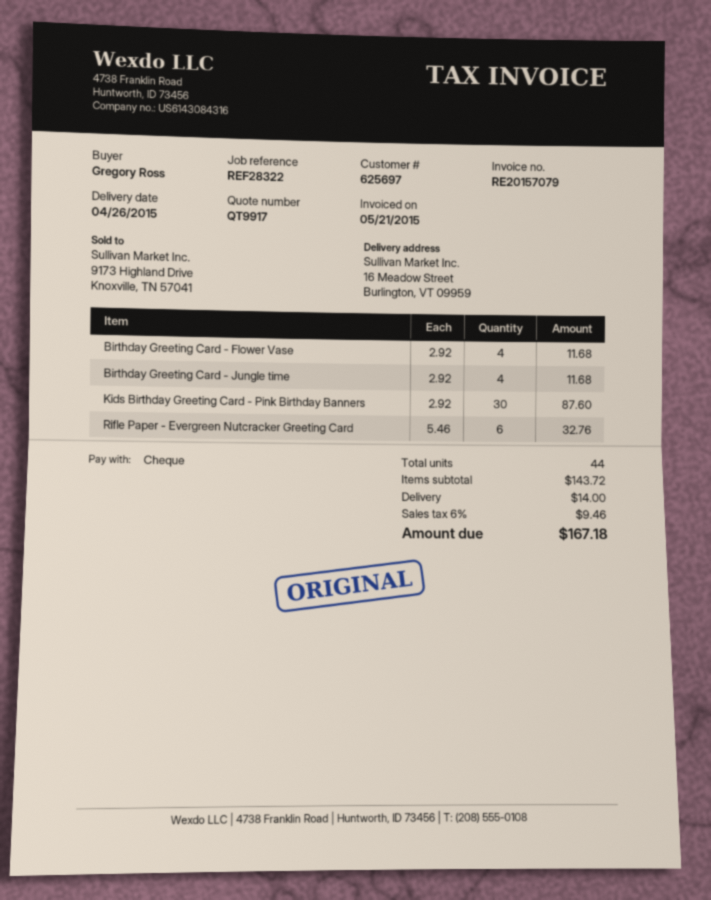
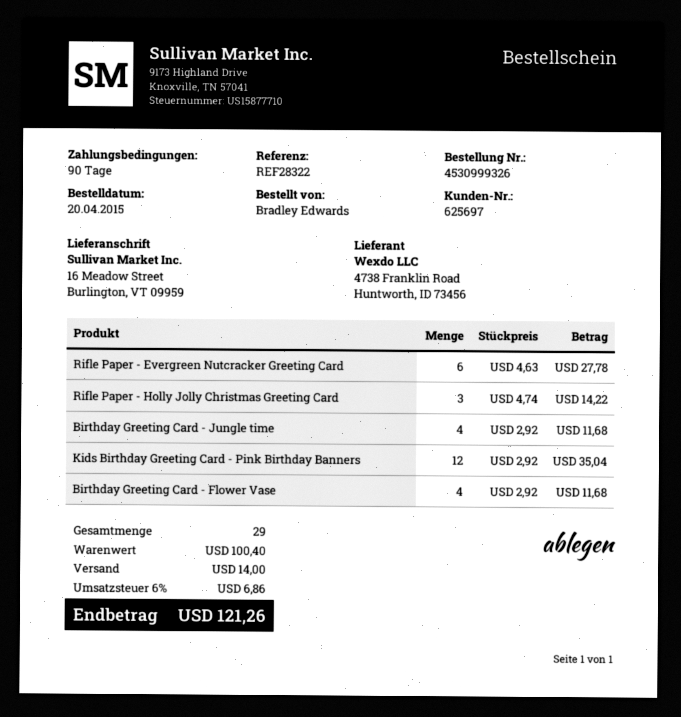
ordered by: Gregory Ross -> Bradley Edwards
Kids Birthday Greeting Card - Pink Birthday Banners: 30 x 2.92 = 87.60 -> 12 x 2.92 = 35.04
Rifle Paper - Evergreen Nutcracker Greeting Card: 6 x 5.46 = 32.76 -> 6 x 4.63 = 27.78
Rifle Paper - Holly Jolly Christmas Greeting Card: none -> 3 x 4.74 = 14.22
total quantity: 44 -> 29
subtotal: 143.72 -> 100.40
tax: 6% = 9.46 -> 6% = 6.86
total: 167.18 -> 121.26

